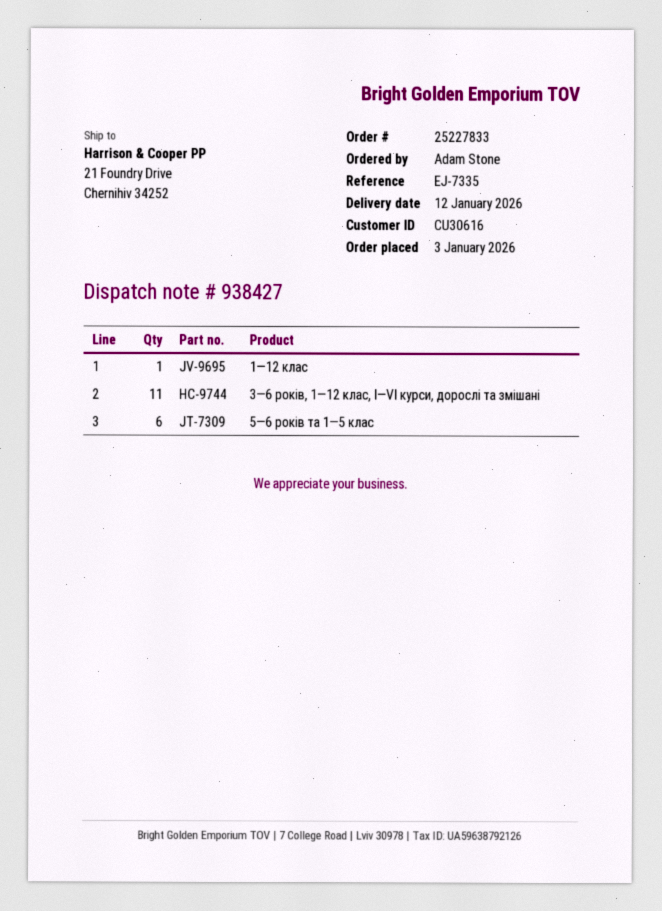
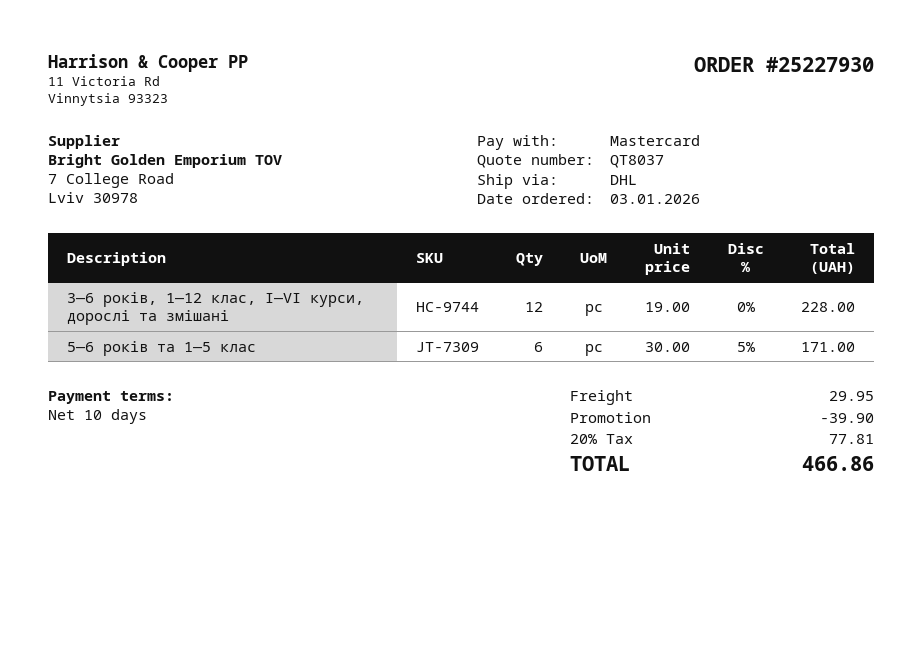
order number: 25227833 -> 25227930
1—12 клас: 1 -> none
3—6 років, 1—12 клас, I—VI курси, дорослі та змішані: 11 -> 12

